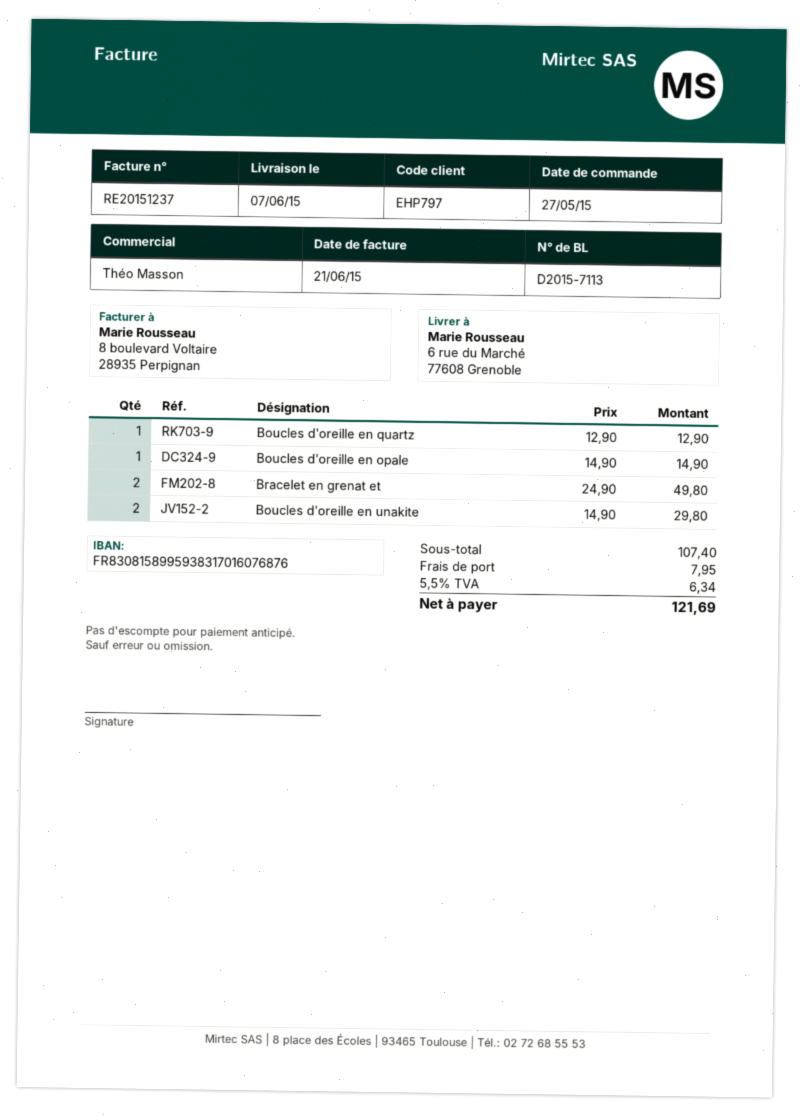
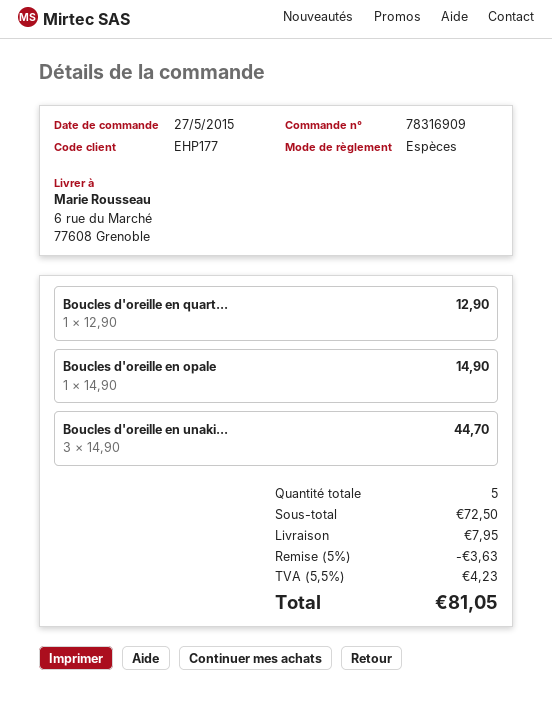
customer number: EHP797 -> EHP177
Bracelet en grenat et: 2 x 24.90 = 49.80 -> none
Boucles d'oreille en unakite: 2 x 14.90 = 29.80 -> 3 x 14.90 = 44.70
subtotal: 107.40 -> 72.50
discount: none -> 5% = 3.63
tax: 5.5% = 6.34 -> 5.5% = 4.23
total: 121.69 -> 81.05

